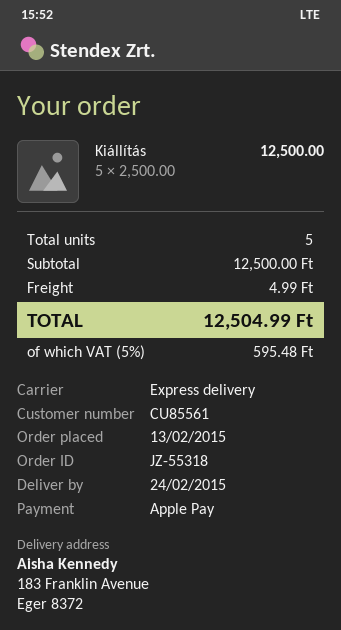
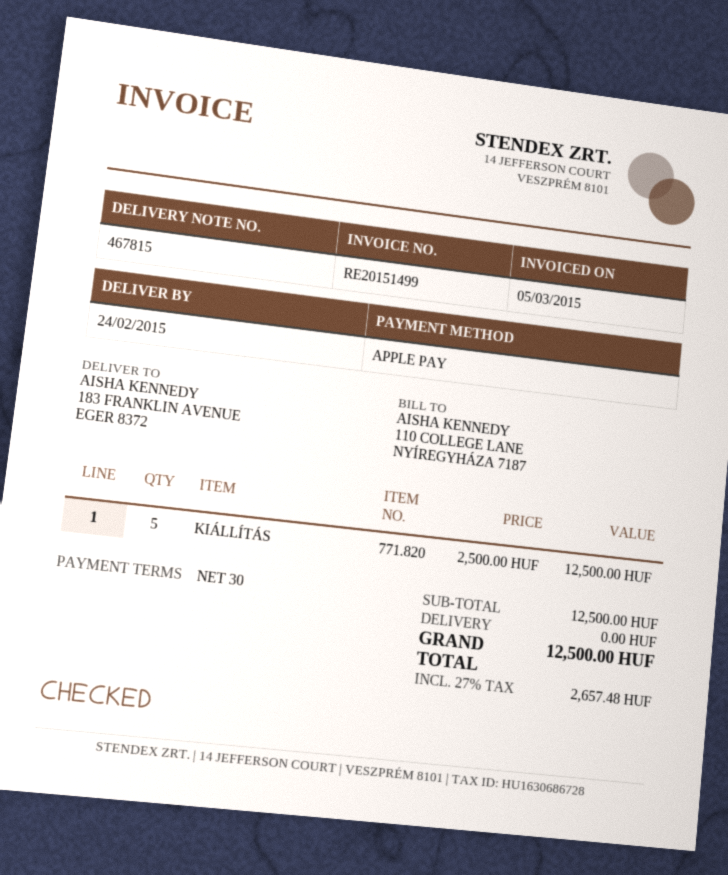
shipping: 4.99 -> 0.00
tax: 5% = 595.48 -> 27% = 2657.48
total: 12504.99 -> 12500.00

